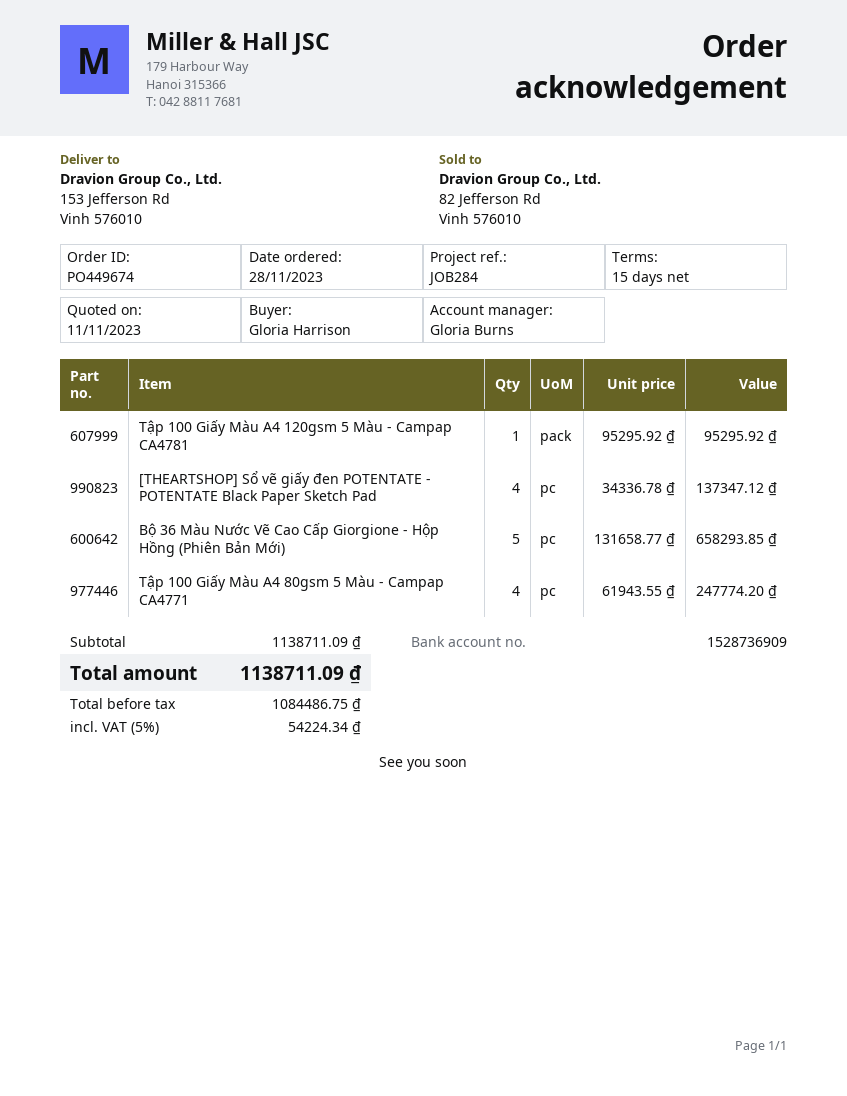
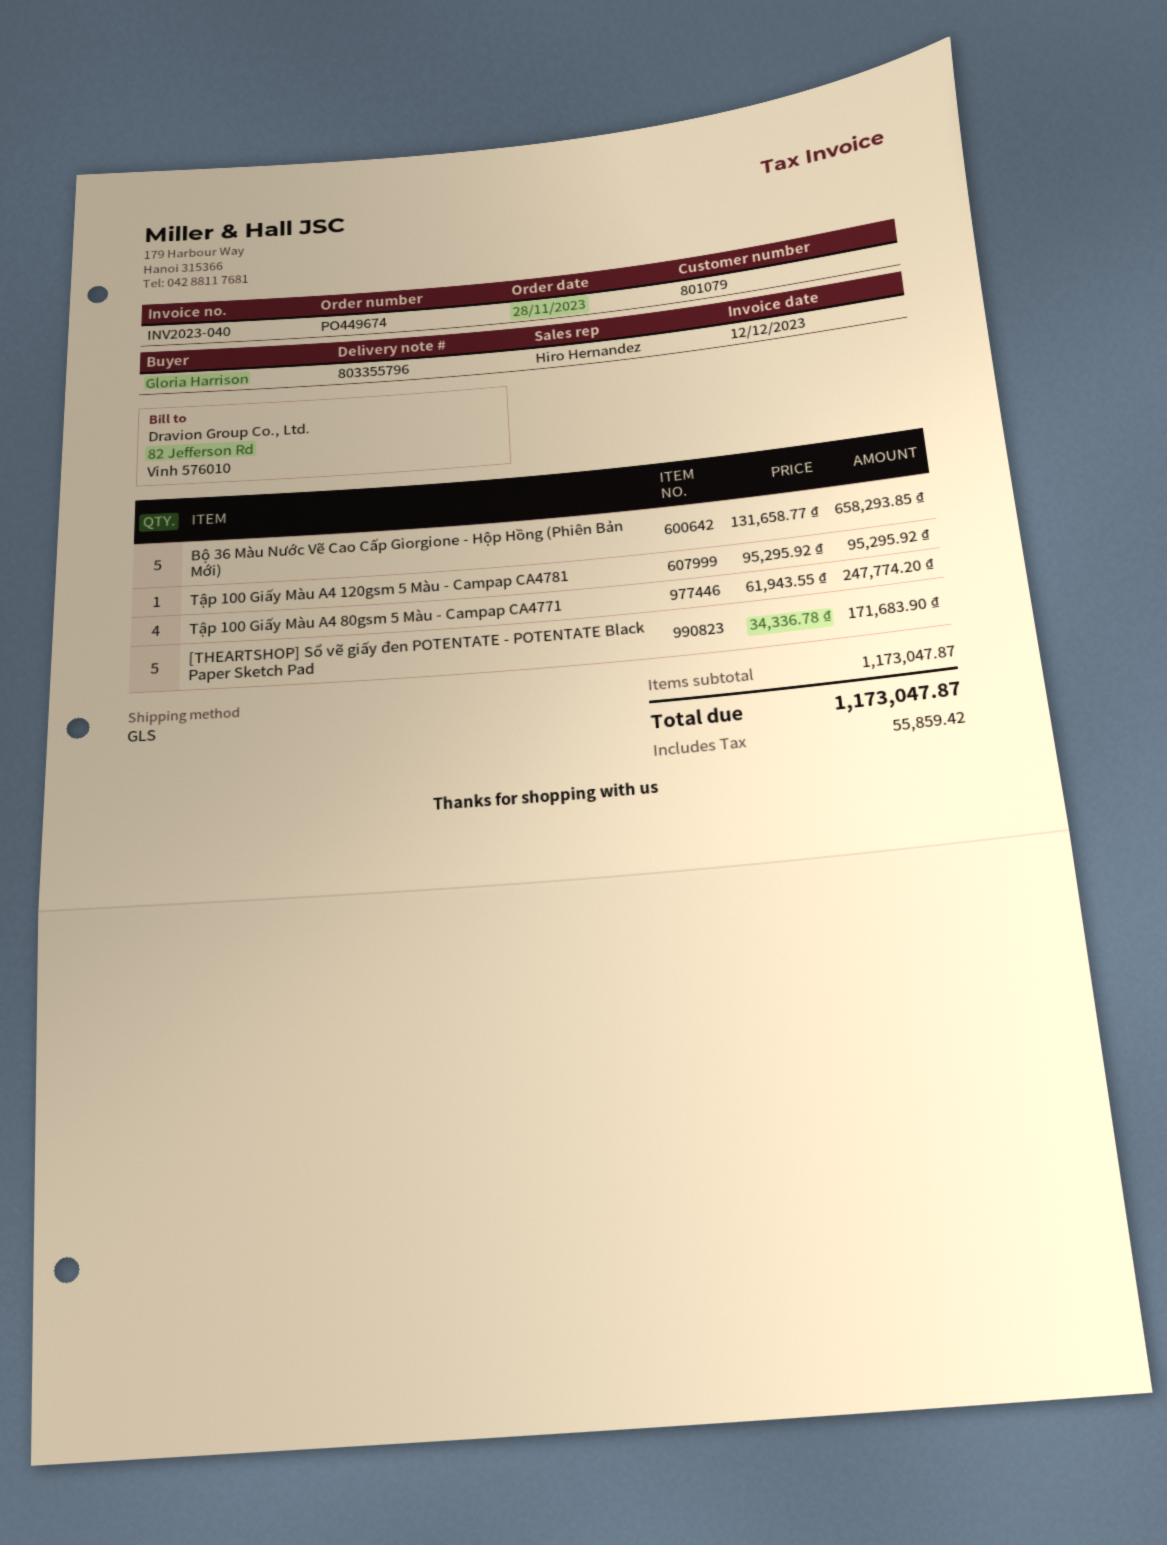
sales rep: Gloria Burns -> Hiro Hernandez
[THEARTSHOP] Sổ vẽ giấy đen POTENTATE - POTENTATE Black Paper Sketch Pad: 4 x 34336.78 = 137347.12 -> 5 x 34336.78 = 171683.90
subtotal: 1138711.09 -> 1173047.87
tax: 54224.34 -> 55859.42
total: 1138711.09 -> 1173047.87

